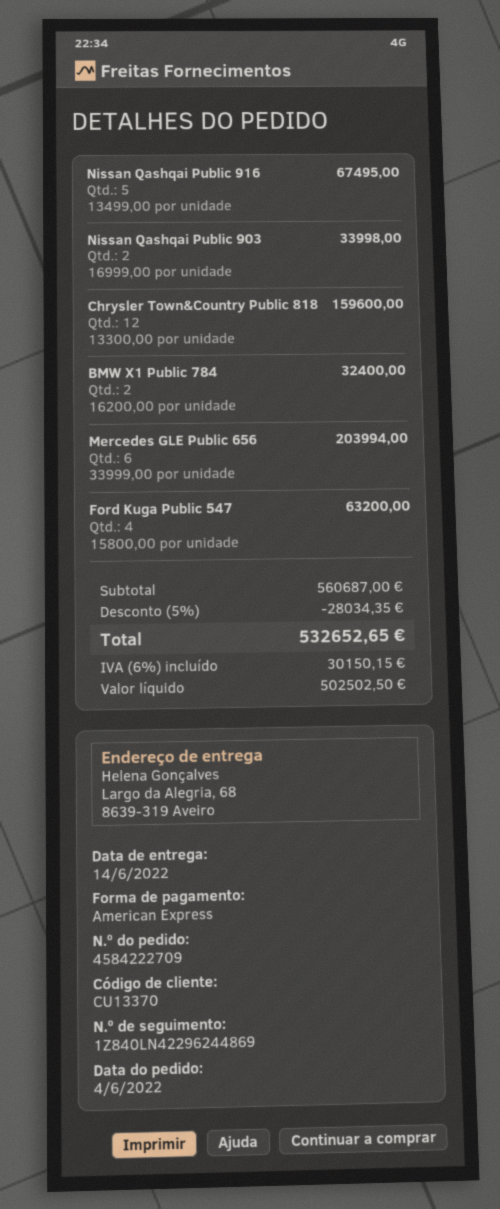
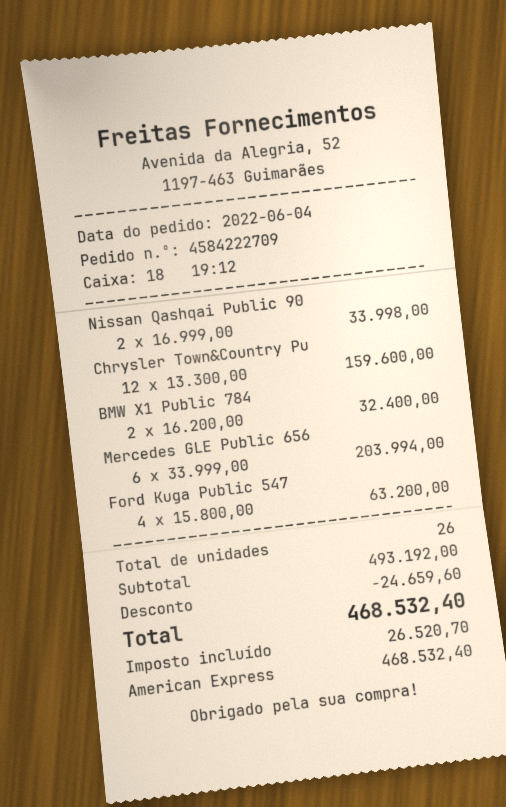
Nissan Qashqai Public 916: 5 x 13499.00 = 67495.00 -> none
subtotal: 560687.00 -> 493192.00
discount: 28034.35 -> 24659.60
tax: 30150.15 -> 26520.70
total: 532652.65 -> 468532.40

